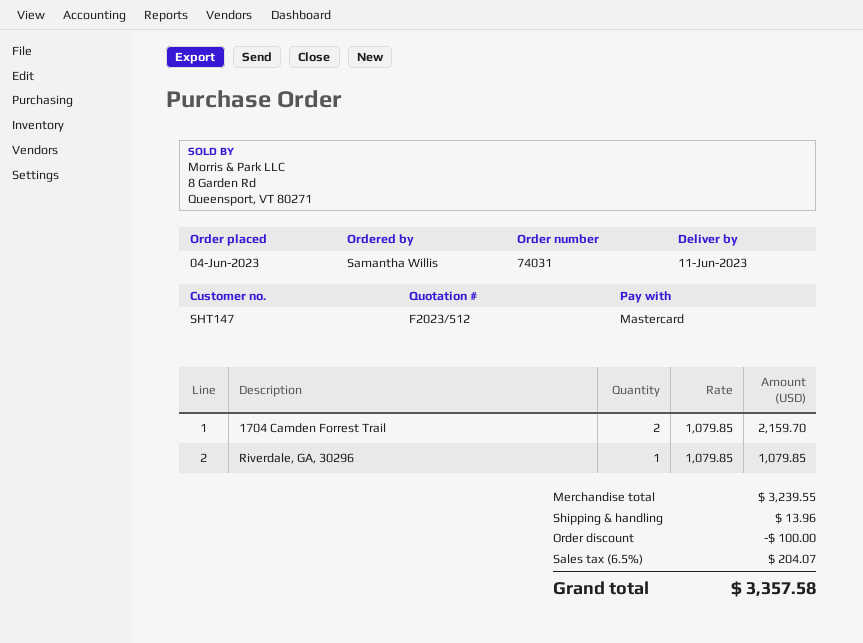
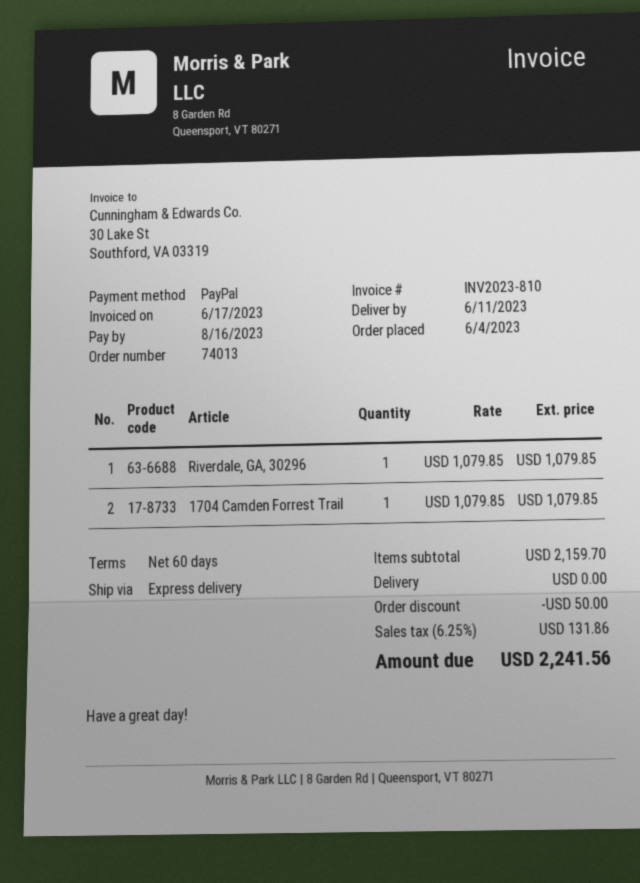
order number: 74031 -> 74013
payment method: Mastercard -> PayPal
1704 Camden Forrest Trail: 2 x 1079.85 = 2159.70 -> 1 x 1079.85 = 1079.85
subtotal: 3239.55 -> 2159.70
discount: 100.00 -> 50.00
shipping: 13.96 -> 0.00
tax: 6.5% = 204.07 -> 6.25% = 131.86
total: 3357.58 -> 2241.56

